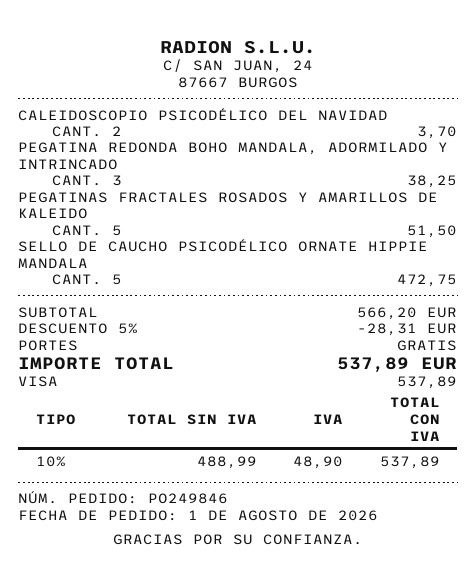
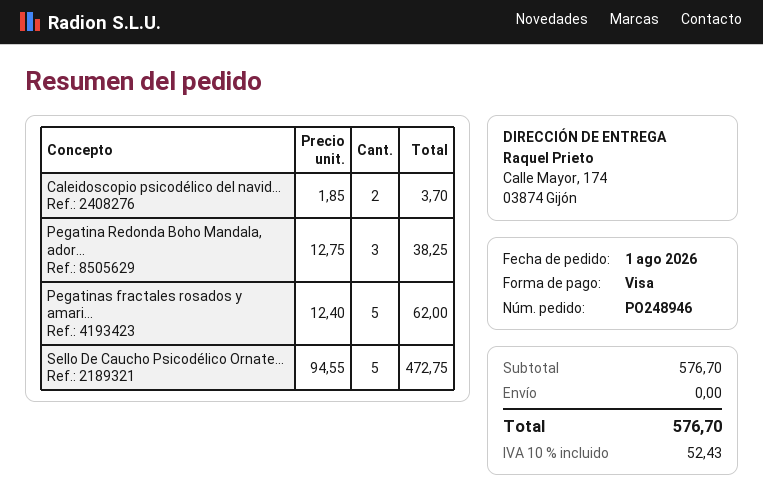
order number: PO249846 -> PO248946
PEGATINAS FRACTALES ROSADOS Y AMARILLOS DE KALEIDO: 5 for 51.50 -> 5 for 62.00
subtotal: 566.20 -> 576.70
discount: 5% = 28.31 -> none
tax: 10% = 48.90 -> 10% = 52.43
total: 537.89 -> 576.70

